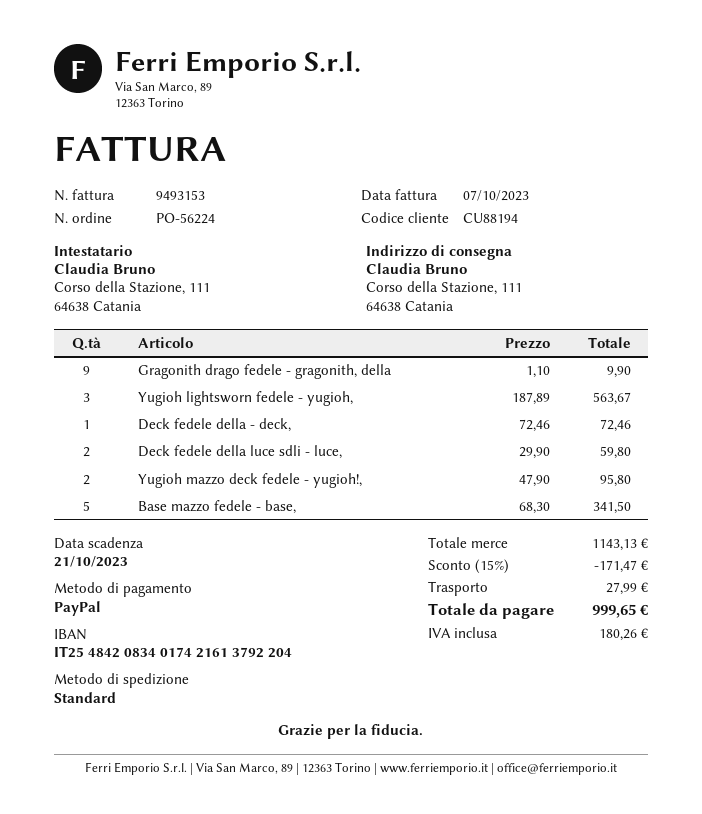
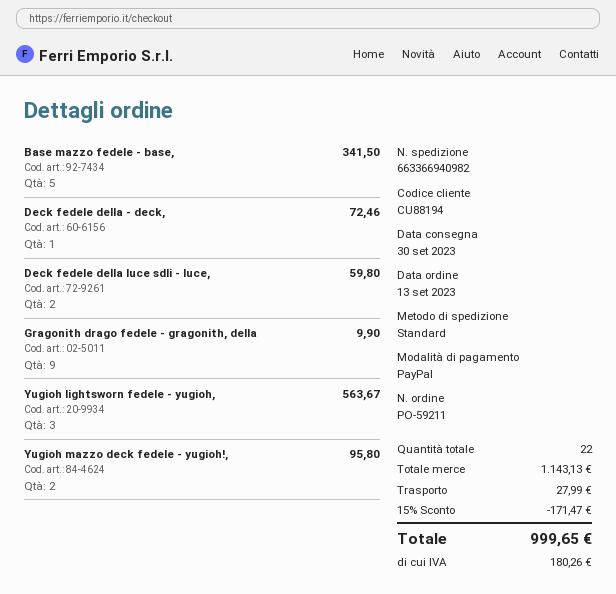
order number: PO-56224 -> PO-59211

